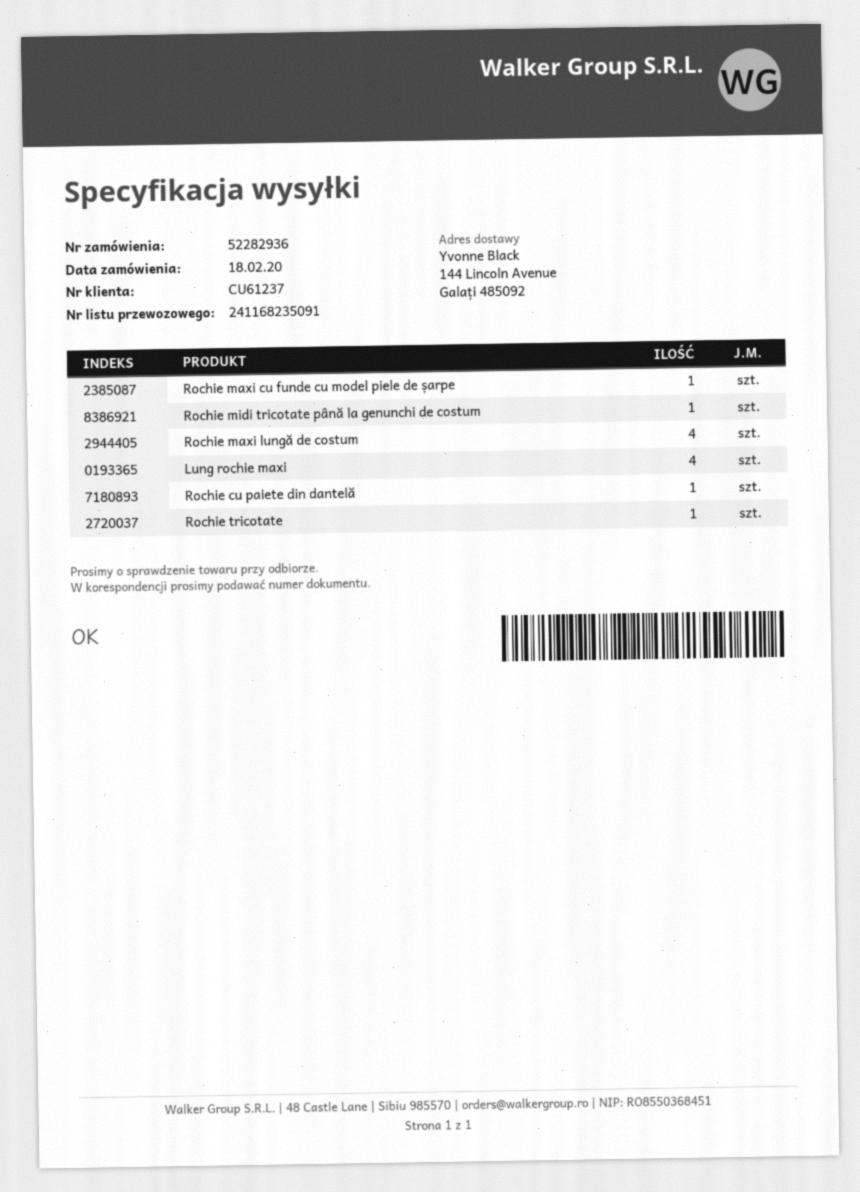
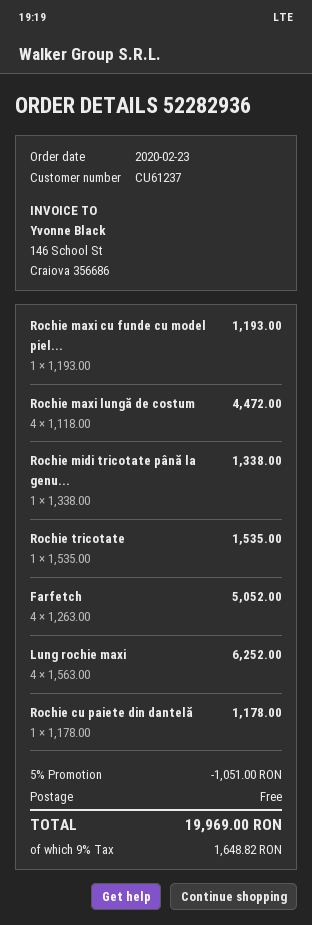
order date: 2020-02-18 -> 2020-02-23
Farfetch: none -> 4

